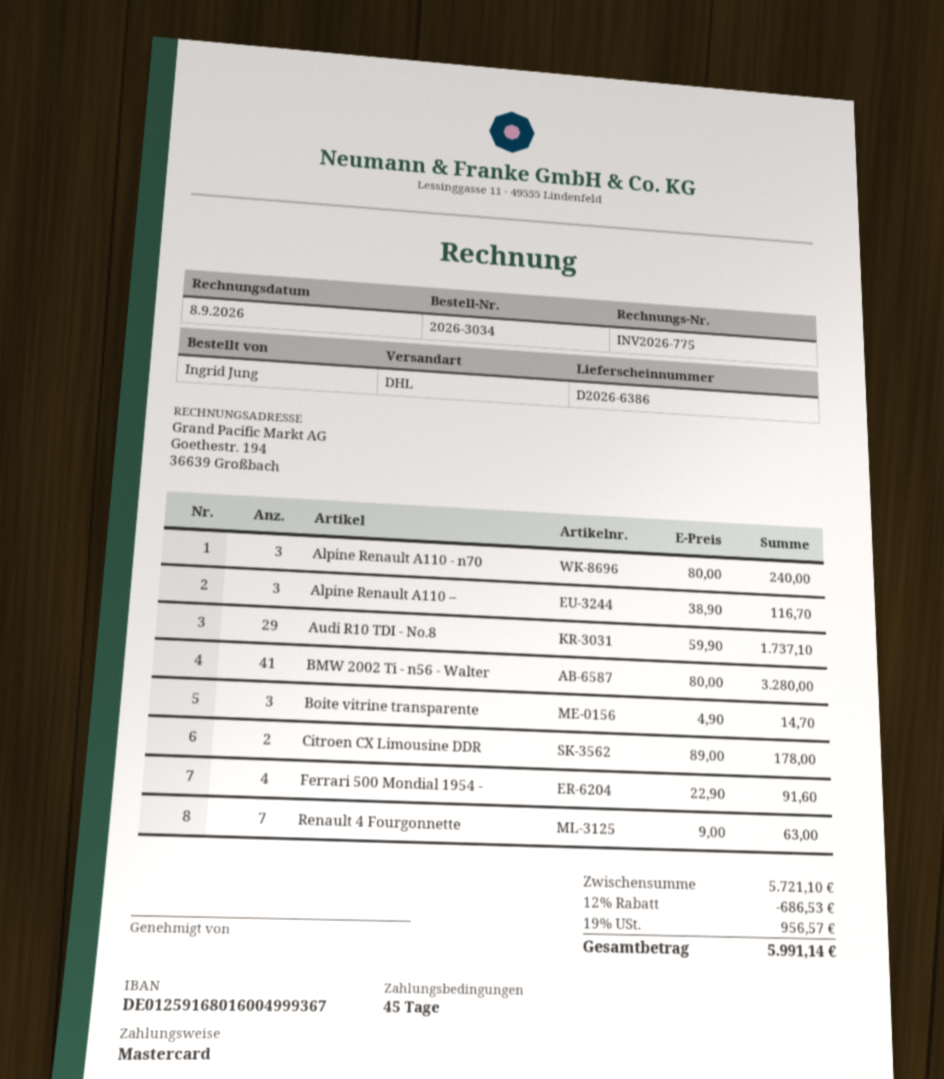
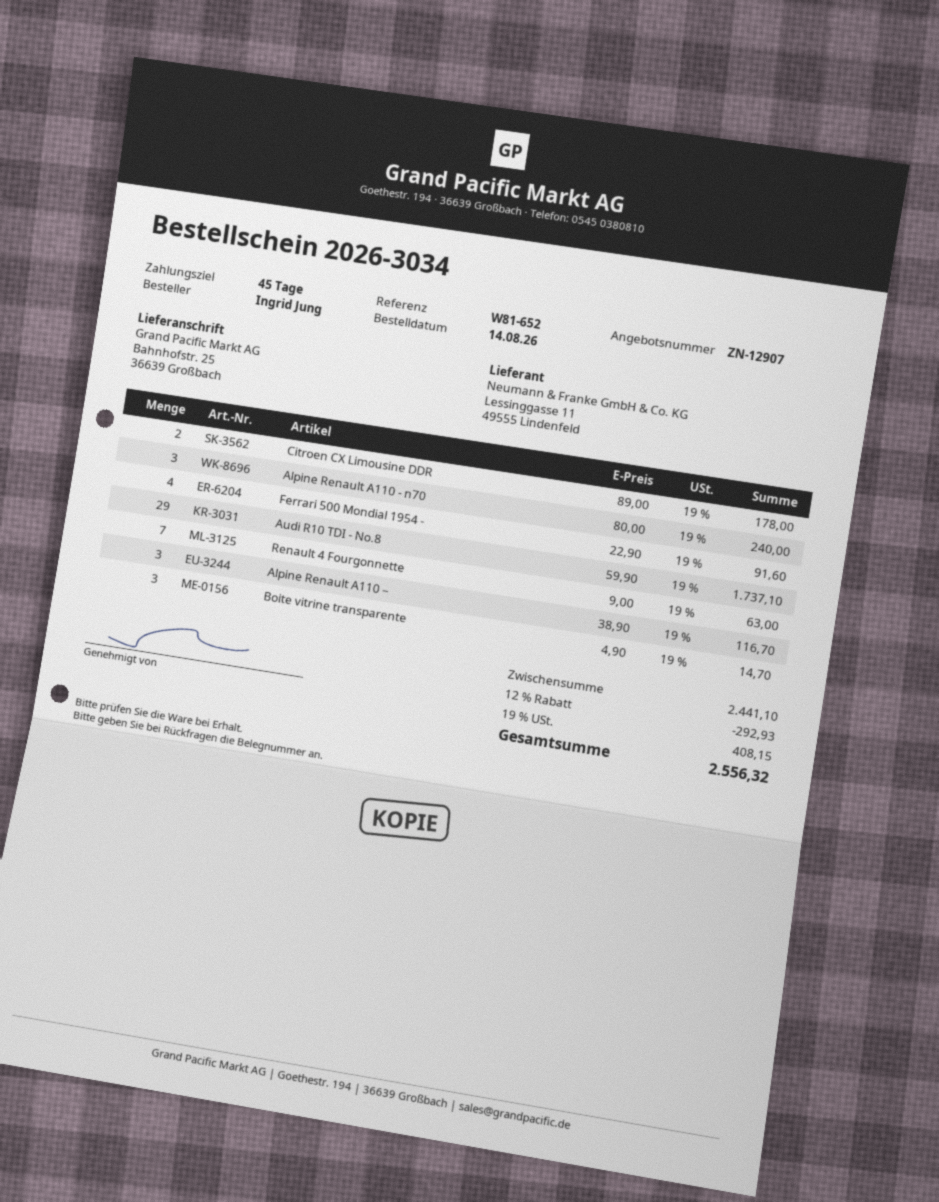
BMW 2002 Ti - n56 - Walter: 41 x 80.00 = 3280.00 -> none
subtotal: 5721.10 -> 2441.10
discount: 12% = 686.53 -> 12% = 292.93
tax: 19% = 956.57 -> 19% = 408.15
total: 5991.14 -> 2556.32

